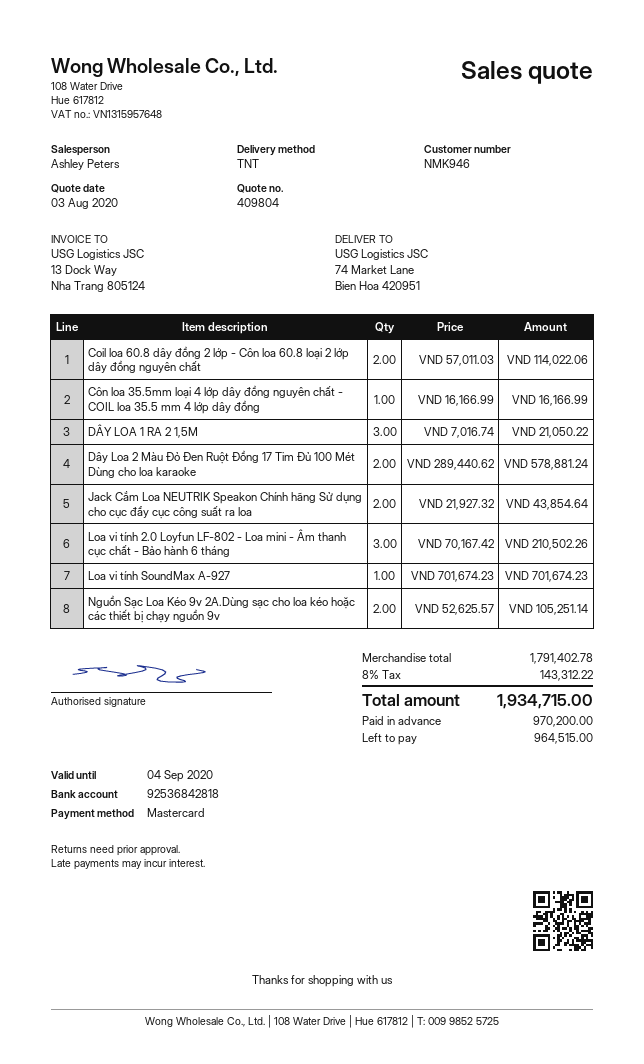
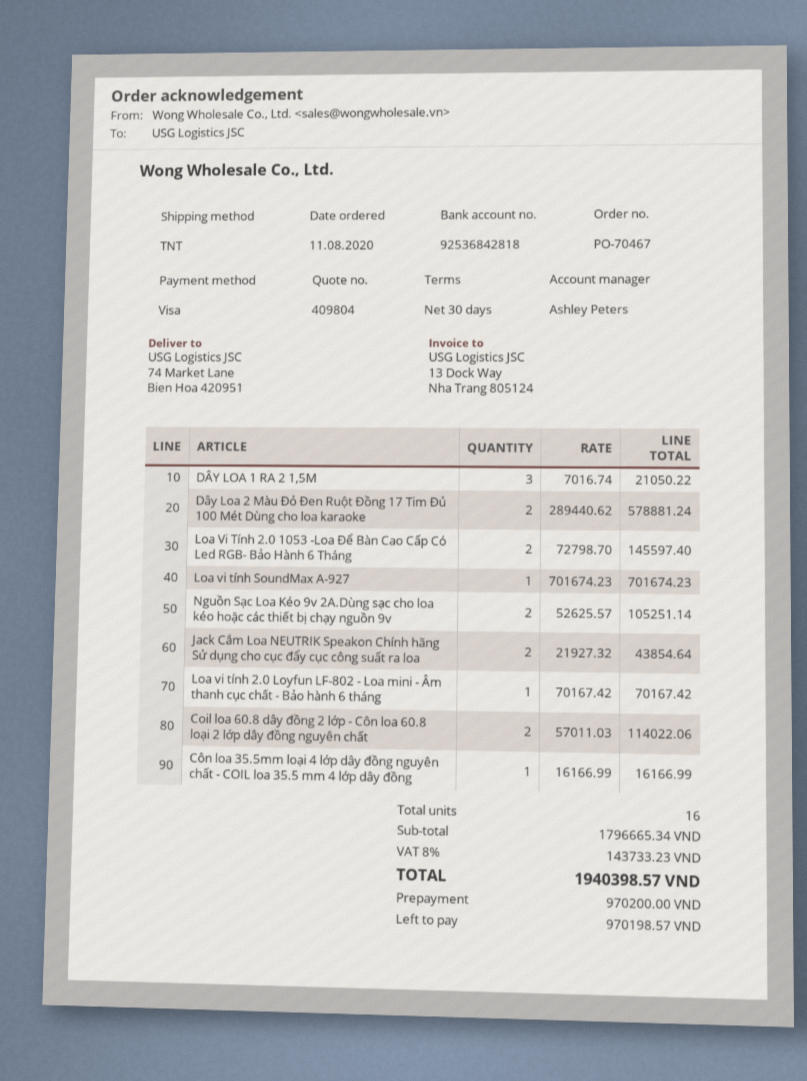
payment method: Mastercard -> Visa
Loa vi tính 2.0 Loyfun LF-802 - Loa mini - Âm thanh cục chất - Bảo hành 6 tháng: 3 x 70167.42 = 210502.26 -> 1 x 70167.42 = 70167.42
Loa Vi Tính 2.0 1053 -Loa Để Bàn Cao Cấp Có Led RGB- Bảo Hành 6 Tháng: none -> 2 x 72798.70 = 145597.40
subtotal: 1791402.78 -> 1796665.34
tax: 8% = 143312.22 -> 8% = 143733.23
total: 1934715.00 -> 1940398.57
balance: 964515.00 -> 970198.57

